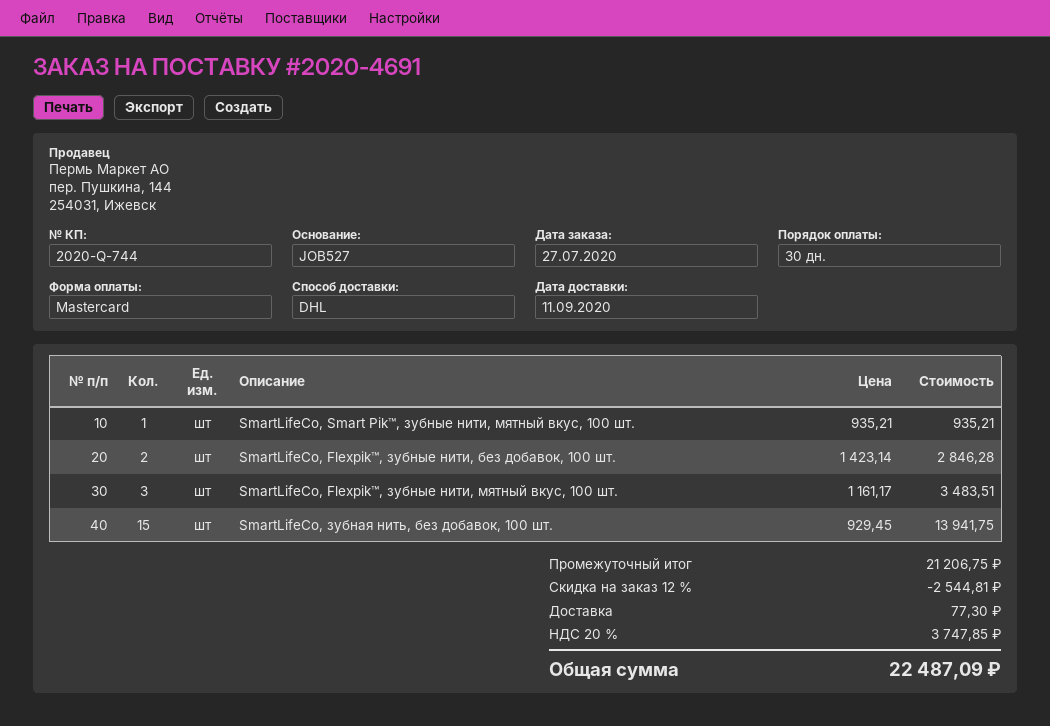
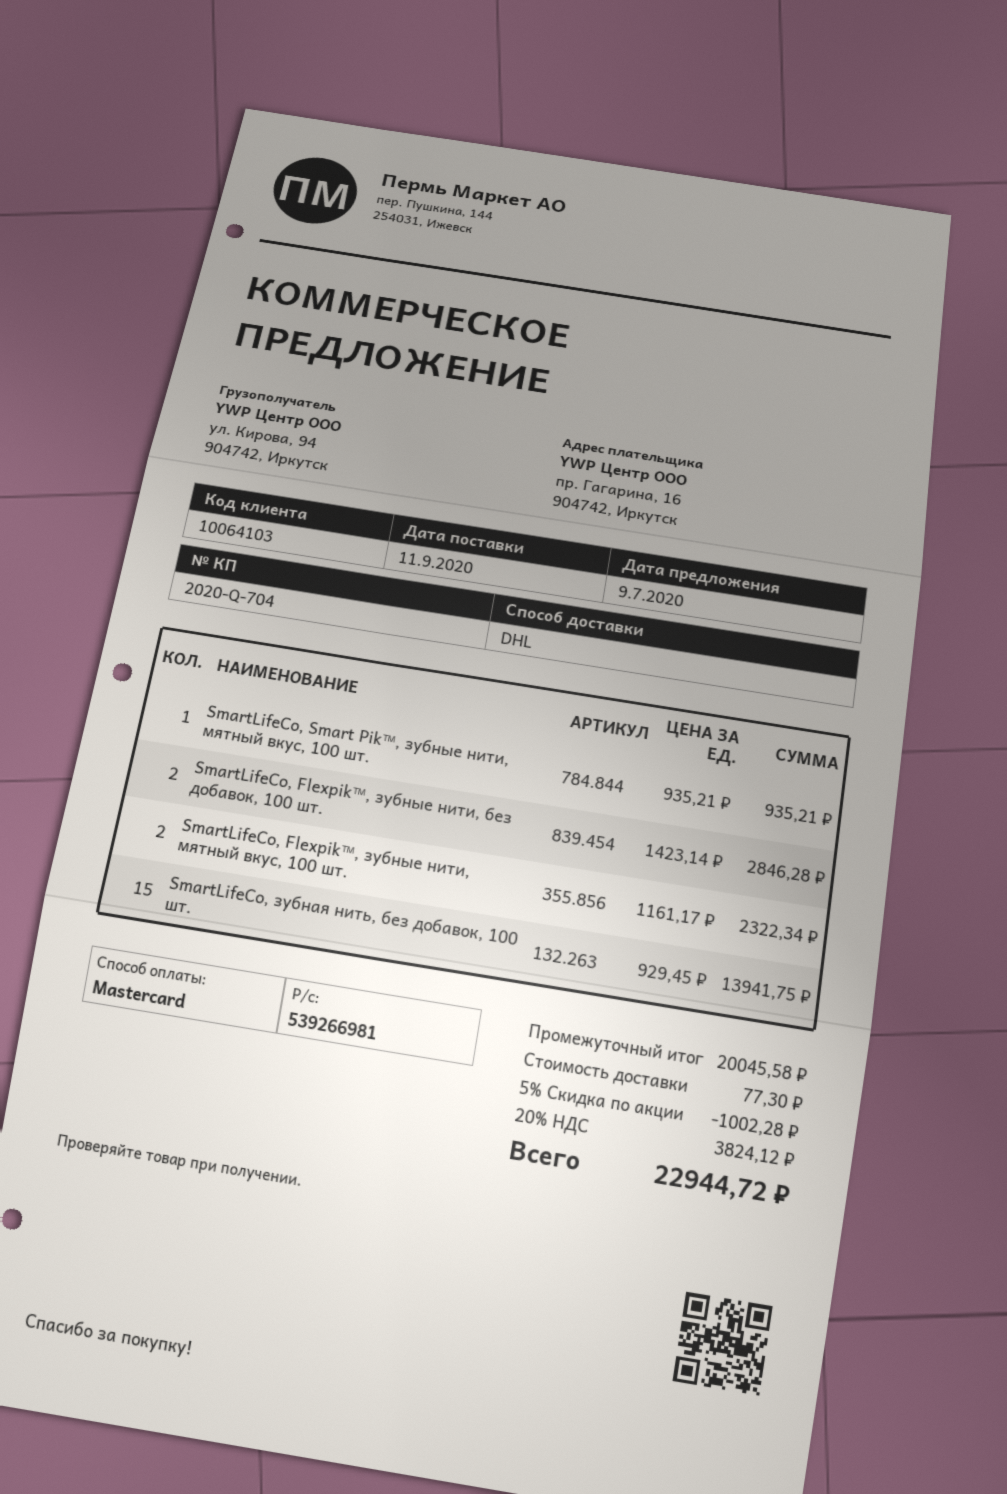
quote number: 2020-Q-744 -> 2020-Q-704
SmartLifeCo, Flexpik™, зубные нити, мятный вкус, 100 шт.: 3 x 1161.17 = 3483.51 -> 2 x 1161.17 = 2322.34
subtotal: 21206.75 -> 20045.58
discount: 12% = 2544.81 -> 5% = 1002.28
tax: 20% = 3747.85 -> 20% = 3824.12
total: 22487.09 -> 22944.72

